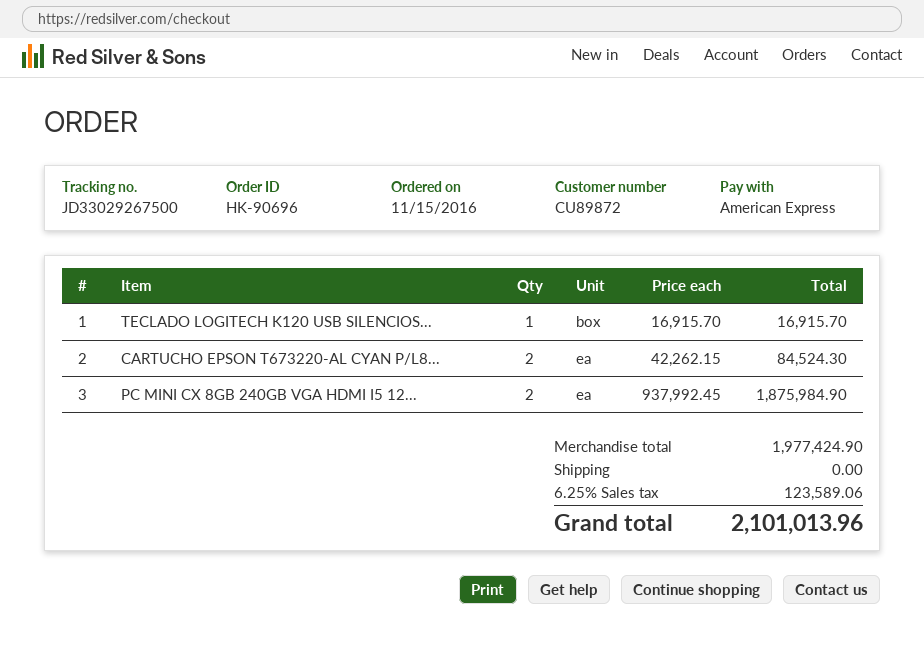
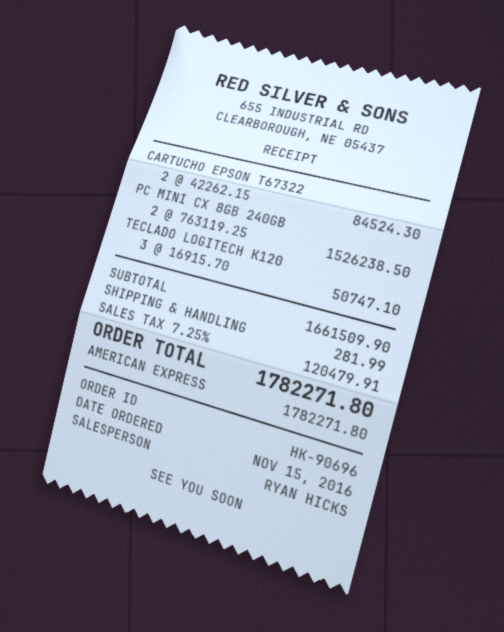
TECLADO LOGITECH K120 USB SILENCIOS...: 1 x 16915.70 = 16915.70 -> 3 x 16915.70 = 50747.10
PC MINI CX 8GB 240GB VGA HDMI I5 12...: 2 x 937992.45 = 1875984.90 -> 2 x 763119.25 = 1526238.50
subtotal: 1977424.90 -> 1661509.90
shipping: 0.00 -> 281.99
tax: 6.25% = 123589.06 -> 7.25% = 120479.91
total: 2101013.96 -> 1782271.80

